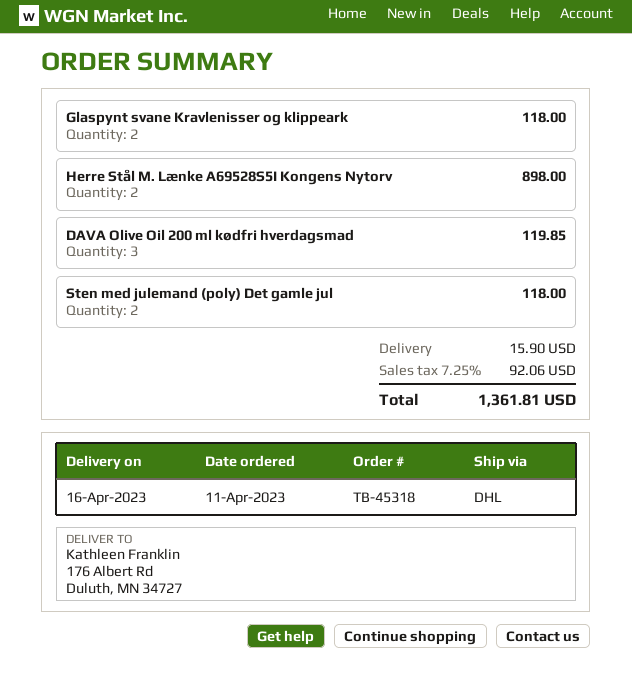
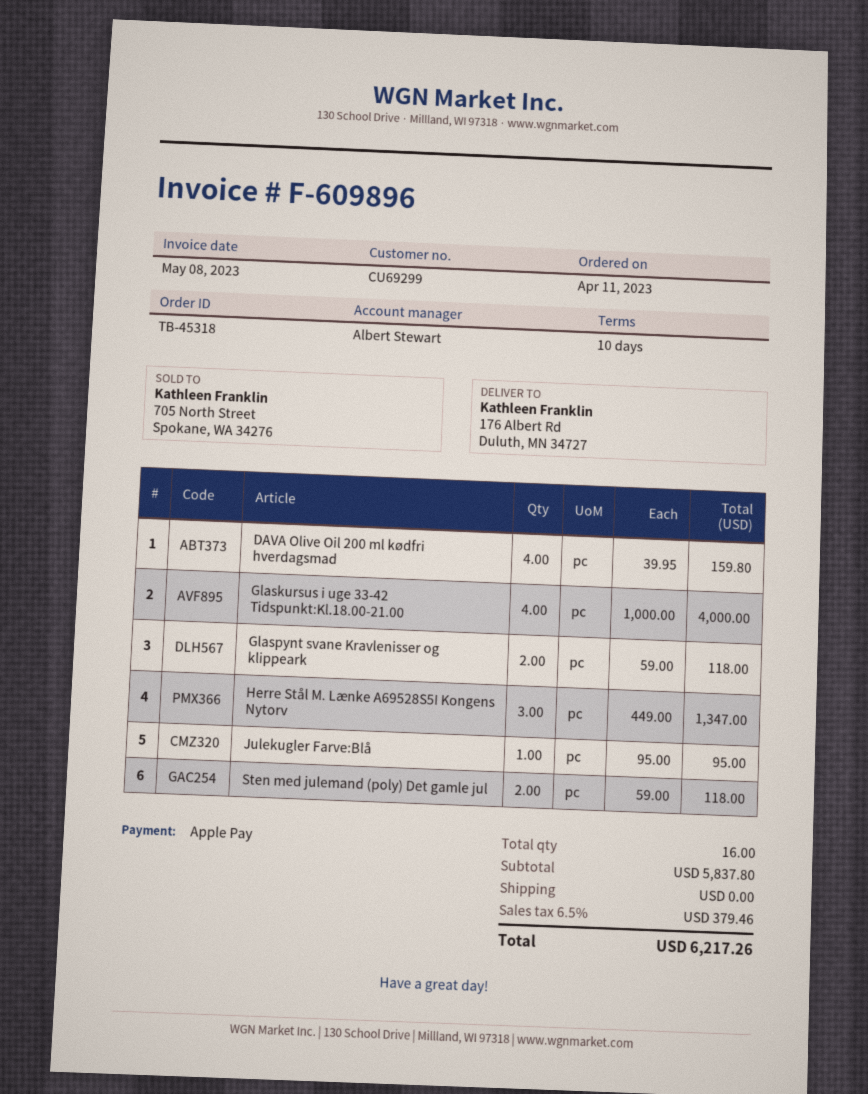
Herre Stål M. Lænke A69528S5I Kongens Nytorv: 2 for 898.00 -> 3 for 1347.00
DAVA Olive Oil 200 ml kødfri hverdagsmad: 3 for 119.85 -> 4 for 159.80
Glaskursus i uge 33-42 Tidspunkt:Kl.18.00-21.00: none -> 4 for 4000.00
Julekugler Farve:Blå: none -> 1 for 95.00
shipping: 15.90 -> 0.00
tax: 7.25% = 92.06 -> 6.5% = 379.46
total: 1361.81 -> 6217.26

